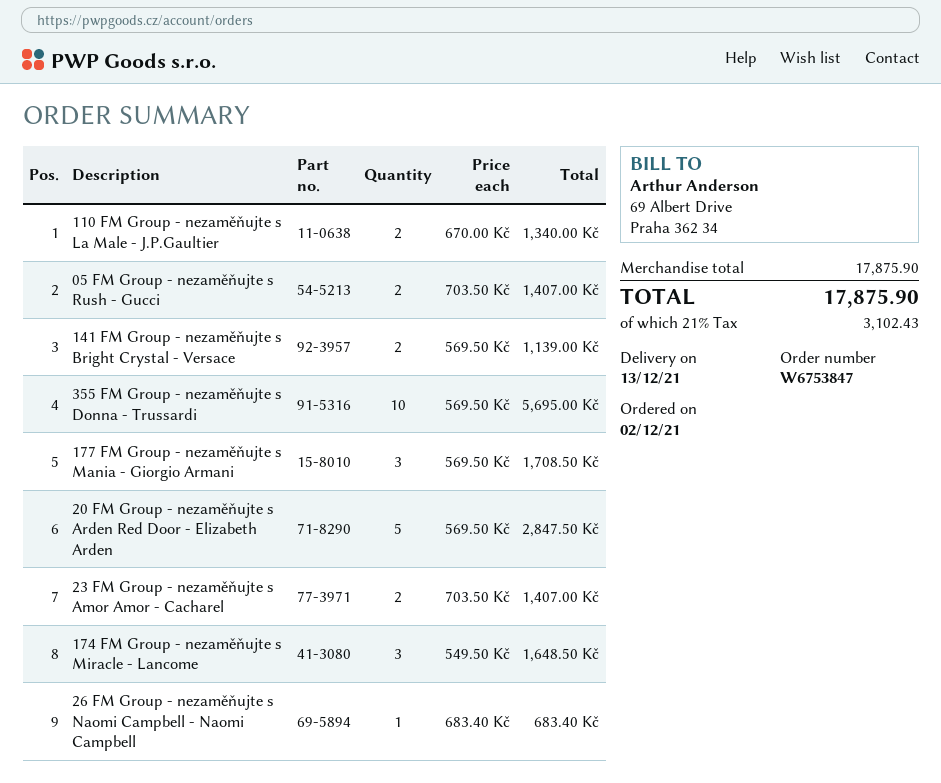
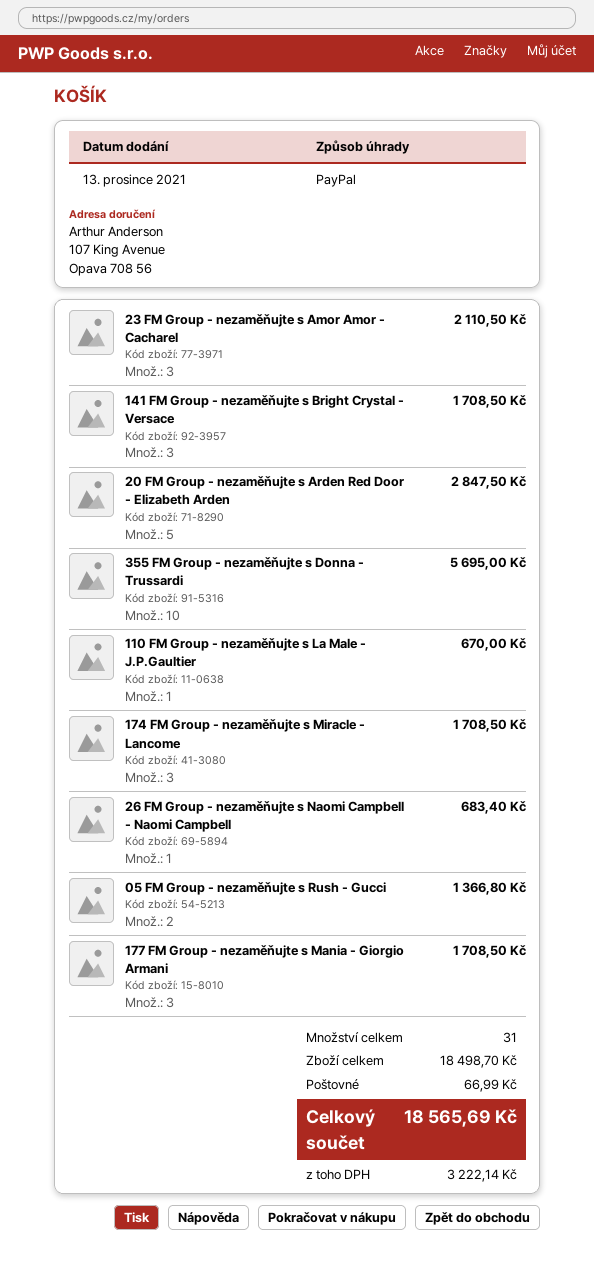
110 FM Group - nezaměňujte s La Male - J.P.Gaultier: 2 for 1340.00 -> 1 for 670.00
05 FM Group - nezaměňujte s Rush - Gucci: 2 for 1407.00 -> 2 for 1366.80
141 FM Group - nezaměňujte s Bright Crystal - Versace: 2 for 1139.00 -> 3 for 1708.50
23 FM Group - nezaměňujte s Amor Amor - Cacharel: 2 for 1407.00 -> 3 for 2110.50
174 FM Group - nezaměňujte s Miracle - Lancome: 3 for 1648.50 -> 3 for 1708.50
subtotal: 17875.90 -> 18498.70
shipping: none -> 66.99
tax: 3102.43 -> 3222.14
total: 17875.90 -> 18565.69

